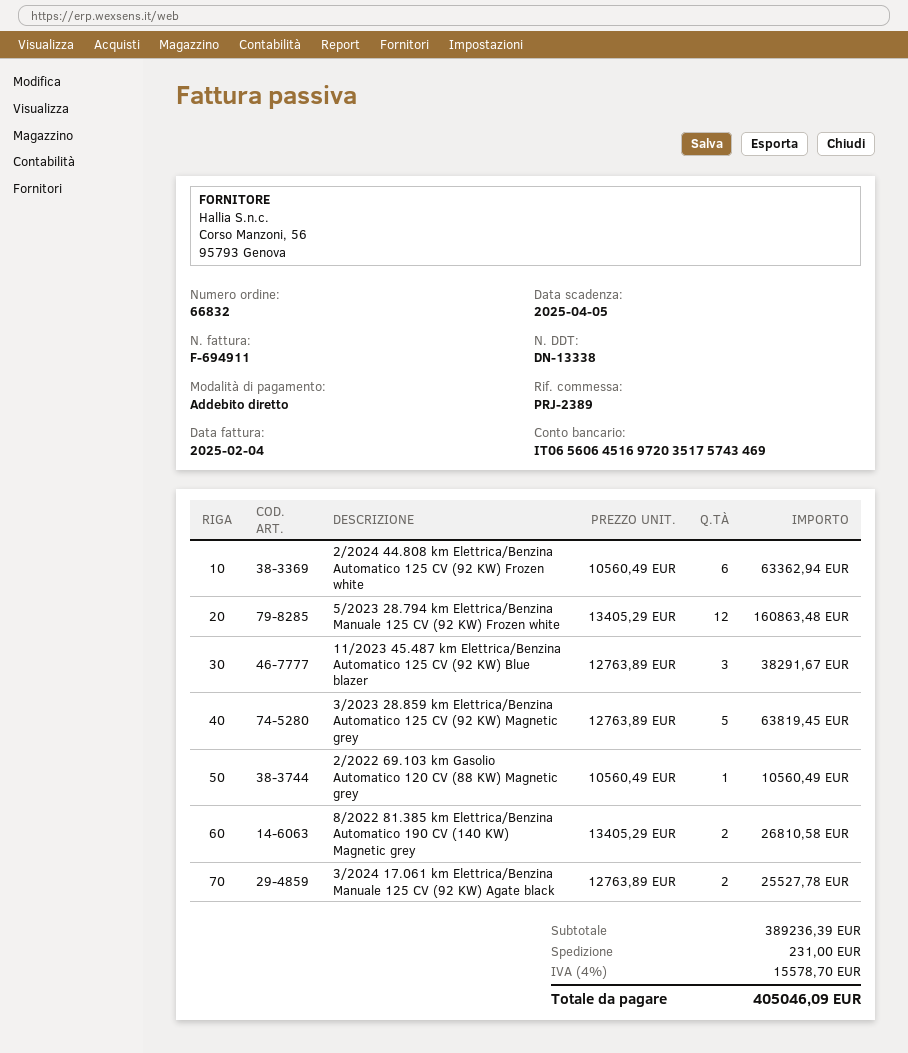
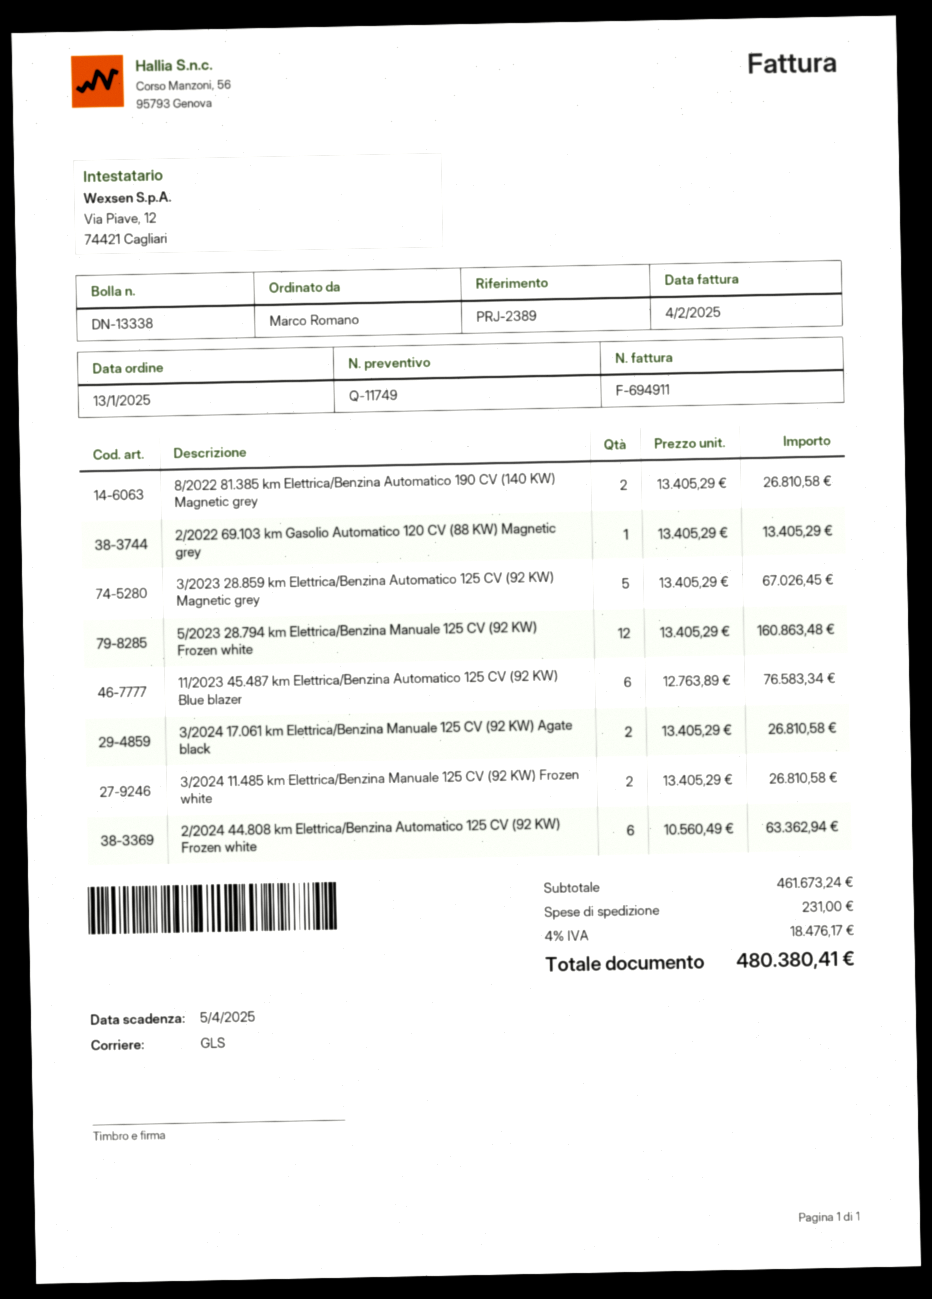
11/2023 45.487 km Elettrica/Benzina Automatico 125 CV (92 KW) Blue blazer: 3 x 12763.89 = 38291.67 -> 6 x 12763.89 = 76583.34
3/2023 28.859 km Elettrica/Benzina Automatico 125 CV (92 KW) Magnetic grey: 5 x 12763.89 = 63819.45 -> 5 x 13405.29 = 67026.45
2/2022 69.103 km Gasolio Automatico 120 CV (88 KW) Magnetic grey: 1 x 10560.49 = 10560.49 -> 1 x 13405.29 = 13405.29
3/2024 17.061 km Elettrica/Benzina Manuale 125 CV (92 KW) Agate black: 2 x 12763.89 = 25527.78 -> 2 x 13405.29 = 26810.58
3/2024 11.485 km Elettrica/Benzina Manuale 125 CV (92 KW) Frozen white: none -> 2 x 13405.29 = 26810.58
subtotal: 389236.39 -> 461673.24
tax: 4% = 15578.70 -> 4% = 18476.17
total: 405046.09 -> 480380.41

